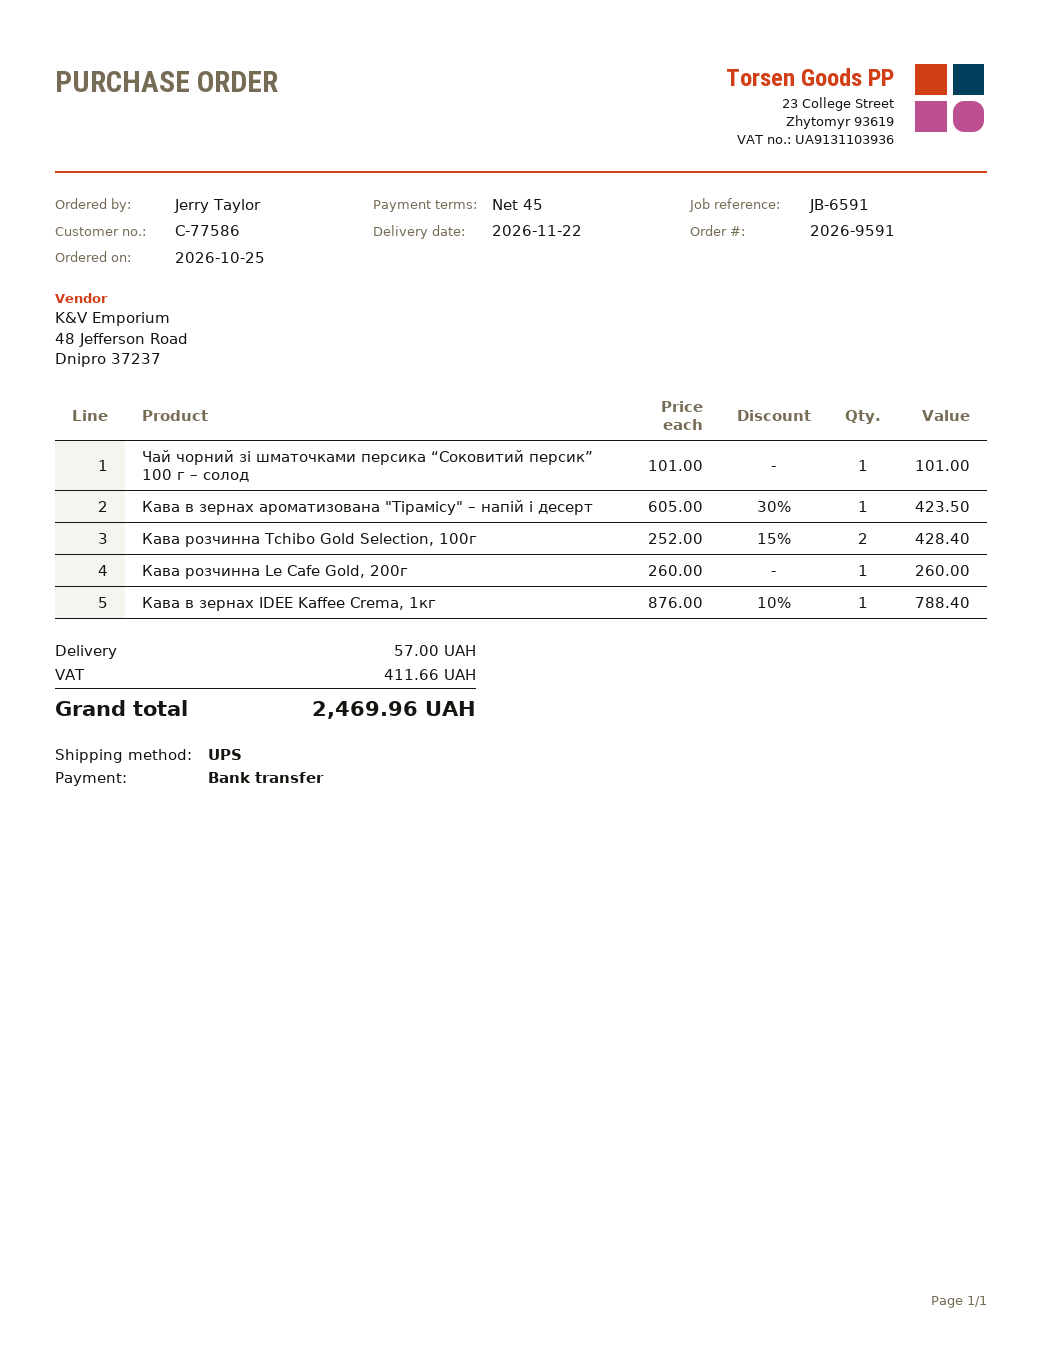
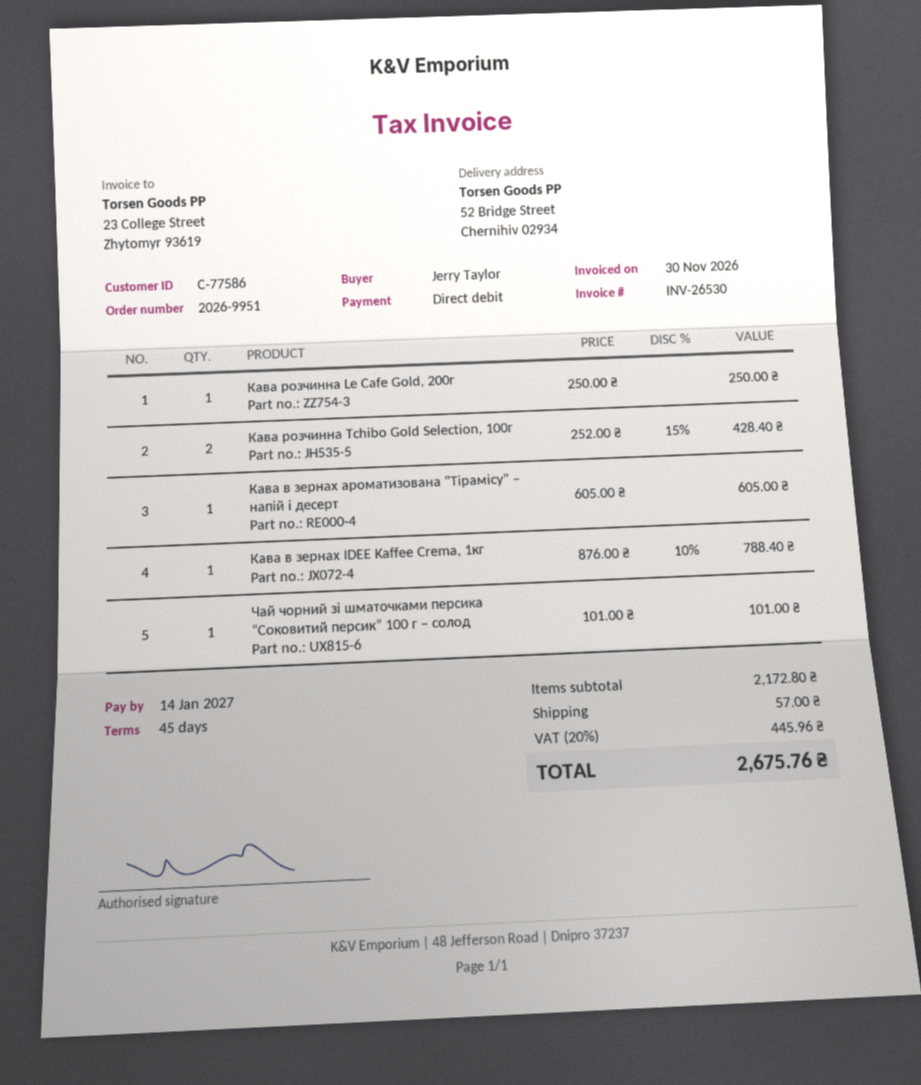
order number: 2026-9591 -> 2026-9951
payment method: bank transfer -> direct debit
Кава в зернах ароматизована "Тірамісу" – напій і десерт: 1 x 605.00 - 30% = 423.50 -> 1 x 605.00 = 605.00
Кава розчинна Le Cafe Gold, 200г: 1 x 260.00 = 260.00 -> 1 x 250.00 = 250.00
tax: 411.66 -> 445.96
total: 2469.96 -> 2675.76

